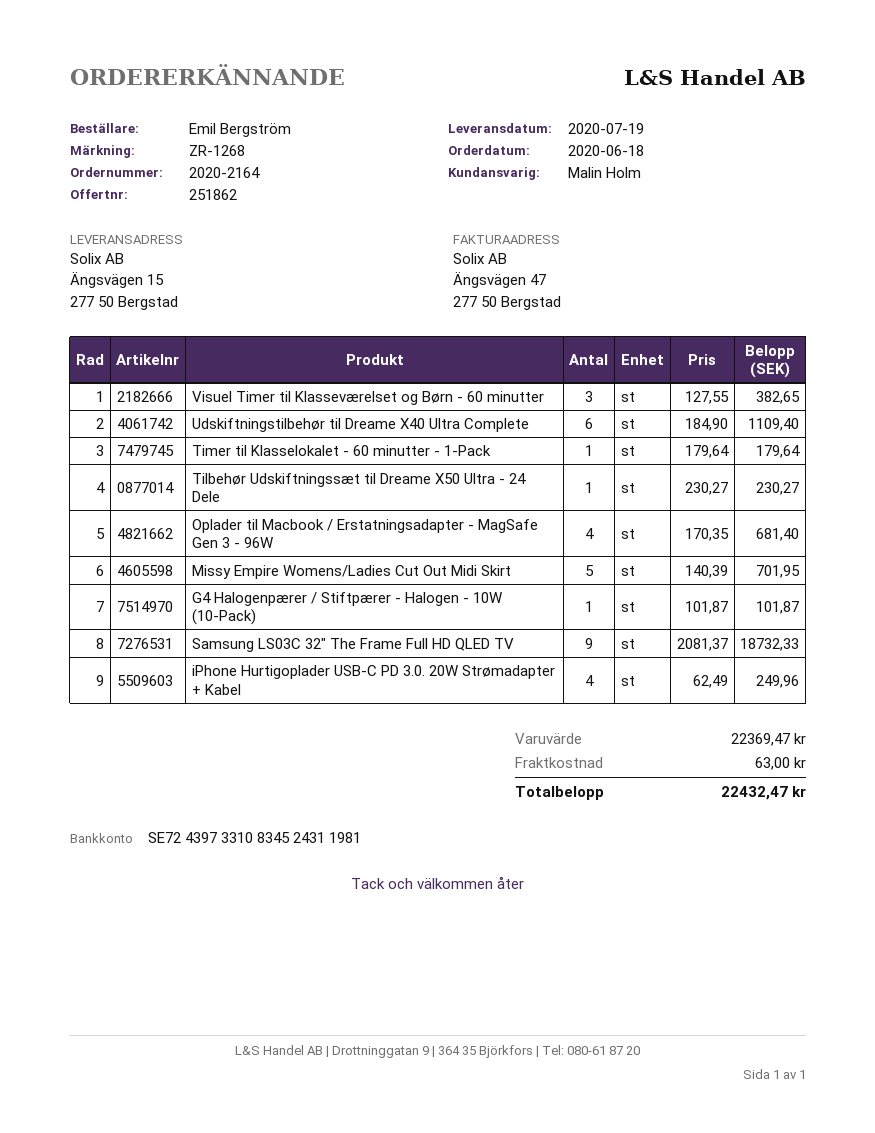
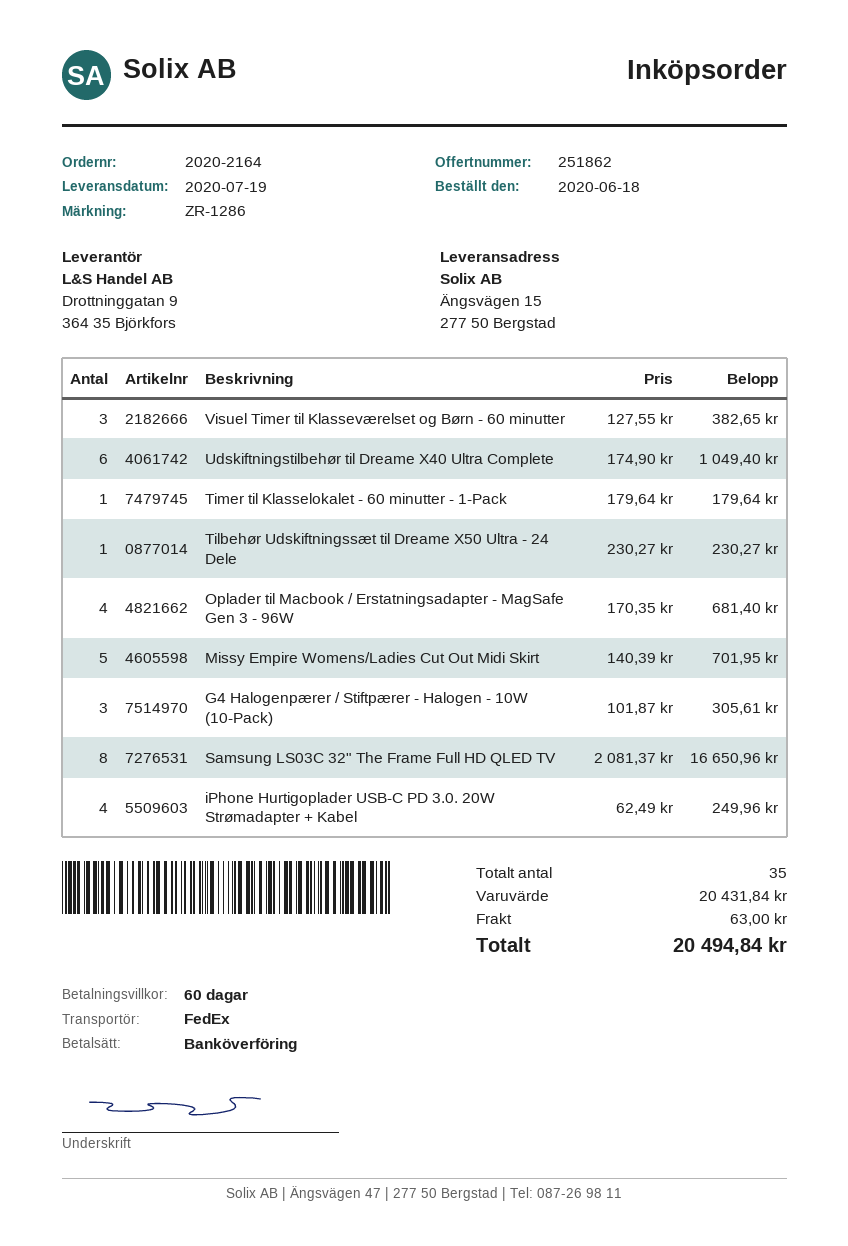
reference: ZR-1268 -> ZR-1286
Udskiftningstilbehør til Dreame X40 Ultra Complete: 6 x 184.90 = 1109.40 -> 6 x 174.90 = 1049.40
G4 Halogenpærer / Stiftpærer - Halogen - 10W (10-Pack): 1 x 101.87 = 101.87 -> 3 x 101.87 = 305.61
Samsung LS03C 32" The Frame Full HD QLED TV: 9 x 2081.37 = 18732.33 -> 8 x 2081.37 = 16650.96
subtotal: 22369.47 -> 20431.84
total: 22432.47 -> 20494.84

